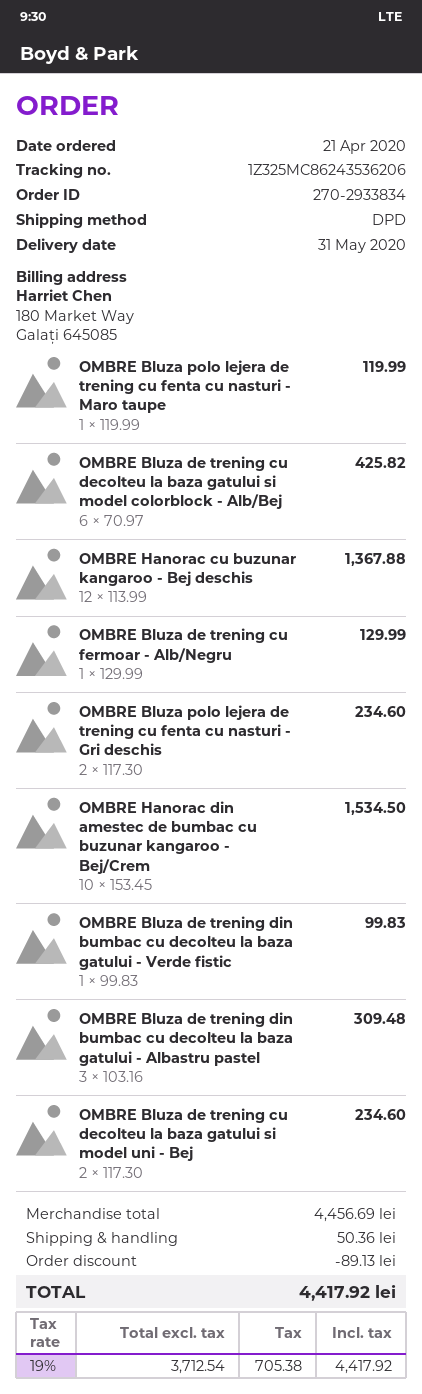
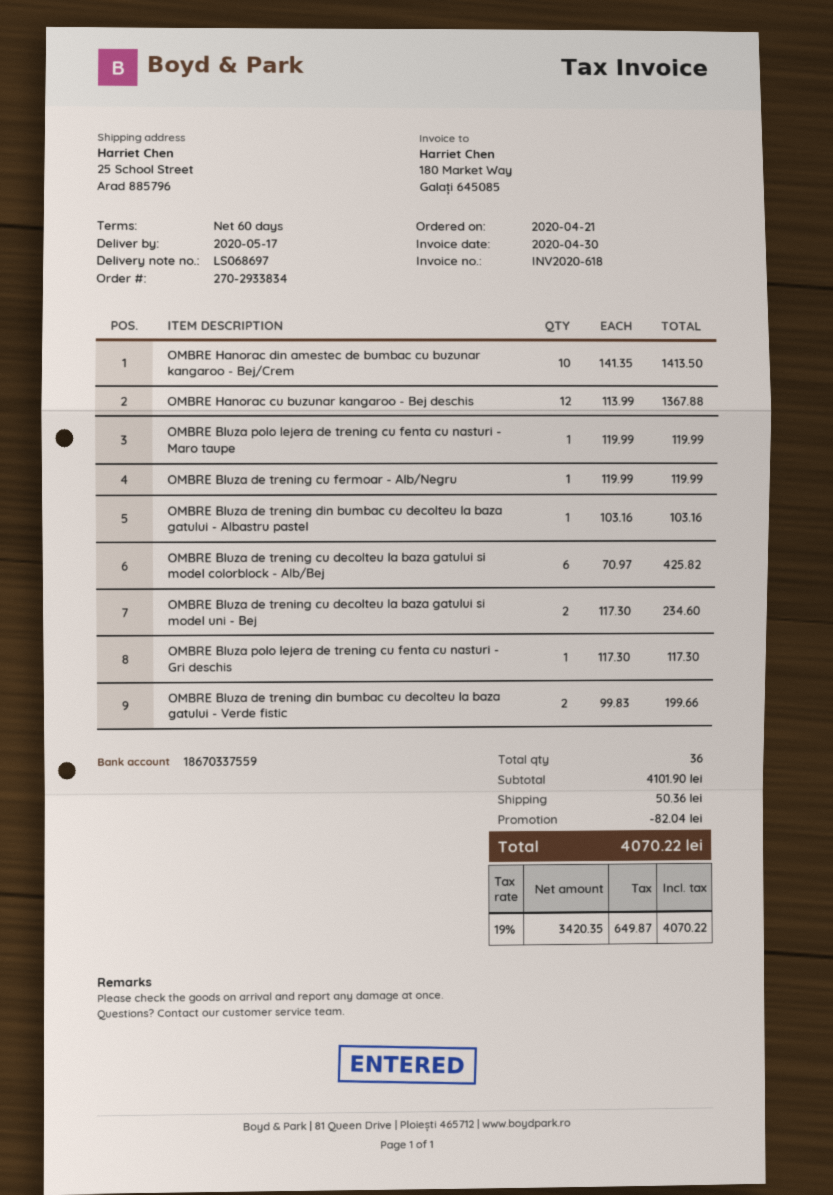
delivery date: 2020-05-31 -> 2020-05-17
OMBRE Bluza de trening cu fermoar - Alb/Negru: 1 x 129.99 = 129.99 -> 1 x 119.99 = 119.99
OMBRE Bluza polo lejera de trening cu fenta cu nasturi - Gri deschis: 2 x 117.30 = 234.60 -> 1 x 117.30 = 117.30
OMBRE Hanorac din amestec de bumbac cu buzunar kangaroo - Bej/Crem: 10 x 153.45 = 1534.50 -> 10 x 141.35 = 1413.50
OMBRE Bluza de trening din bumbac cu decolteu la baza gatului - Verde fistic: 1 x 99.83 = 99.83 -> 2 x 99.83 = 199.66
OMBRE Bluza de trening din bumbac cu decolteu la baza gatului - Albastru pastel: 3 x 103.16 = 309.48 -> 1 x 103.16 = 103.16
subtotal: 4456.69 -> 4101.90
discount: 89.13 -> 82.04
net: 3712.54 -> 3420.35
tax: 19% = 705.38 -> 19% = 649.87
total: 4417.92 -> 4070.22

